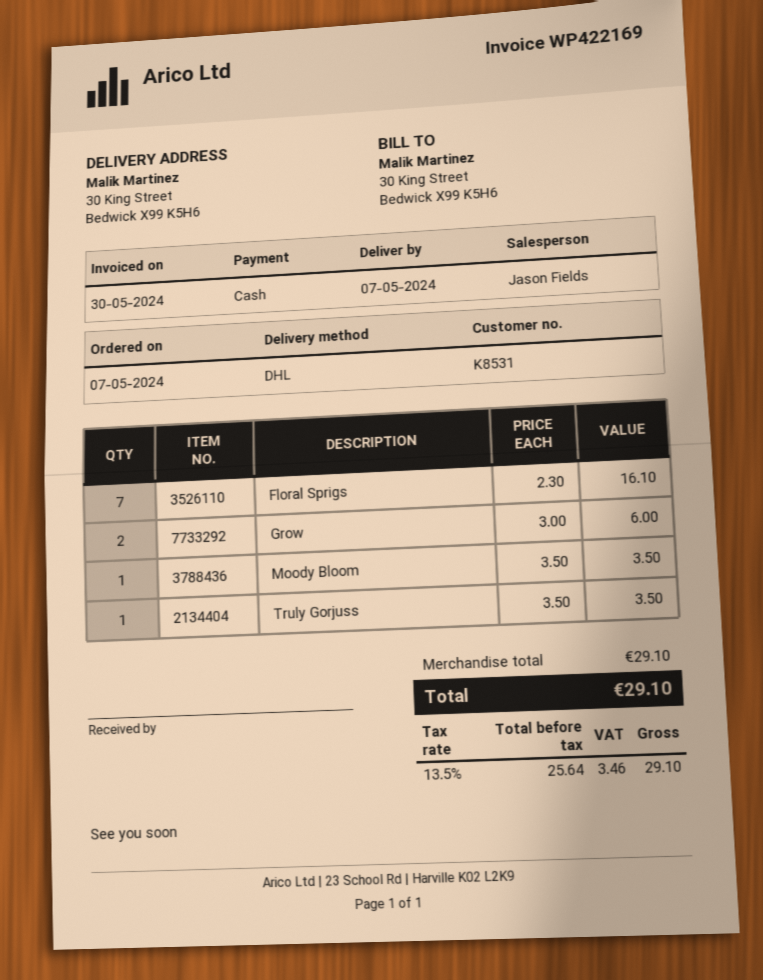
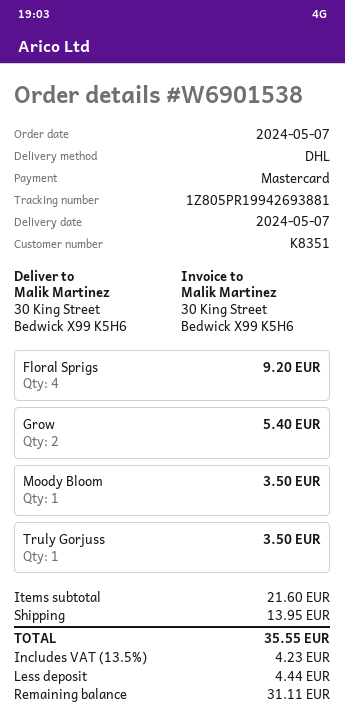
customer number: K8531 -> K8351
payment method: cash -> Mastercard
Floral Sprigs: 7 for 16.10 -> 4 for 9.20
Grow: 2 for 6.00 -> 2 for 5.40
subtotal: 29.10 -> 21.60
shipping: none -> 13.95
tax: 13.5% = 3.46 -> 13.5% = 4.23
total: 29.10 -> 35.55

